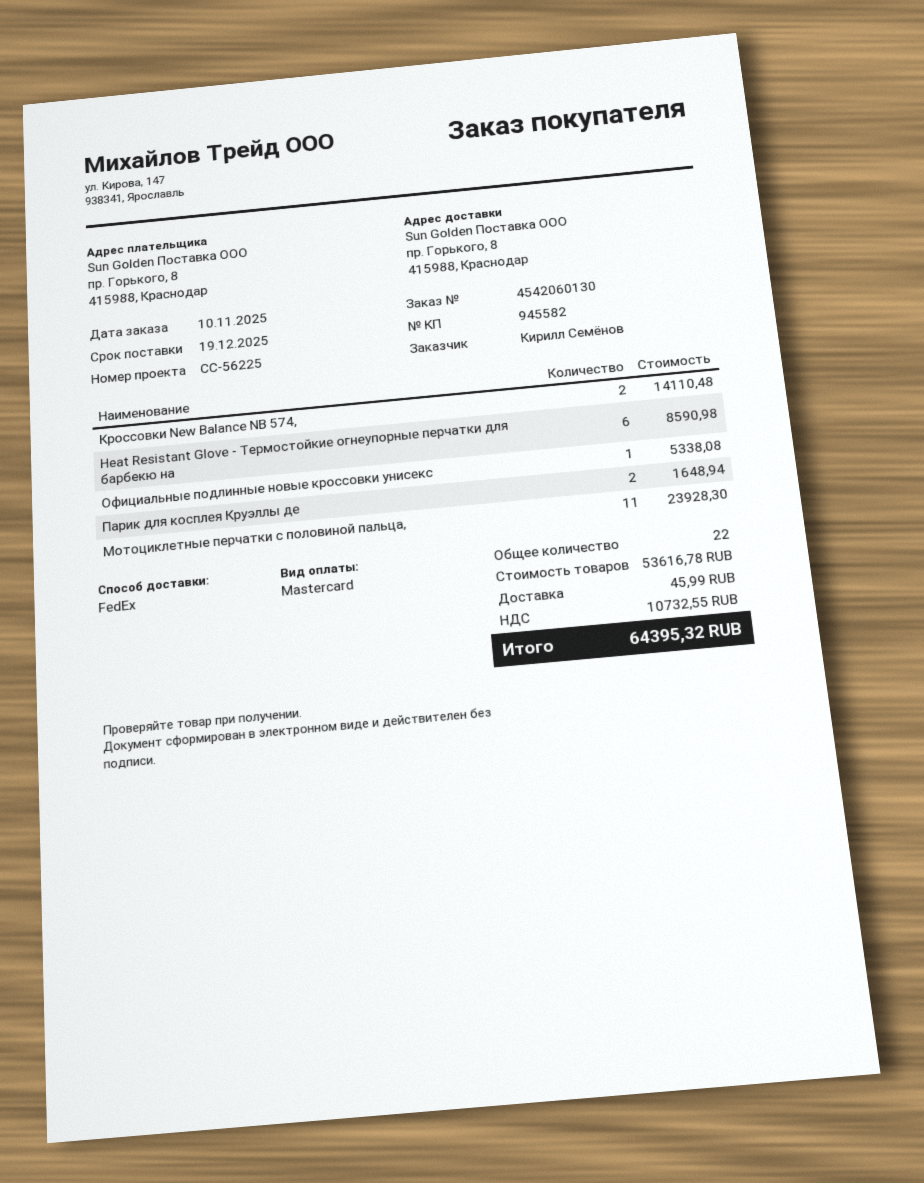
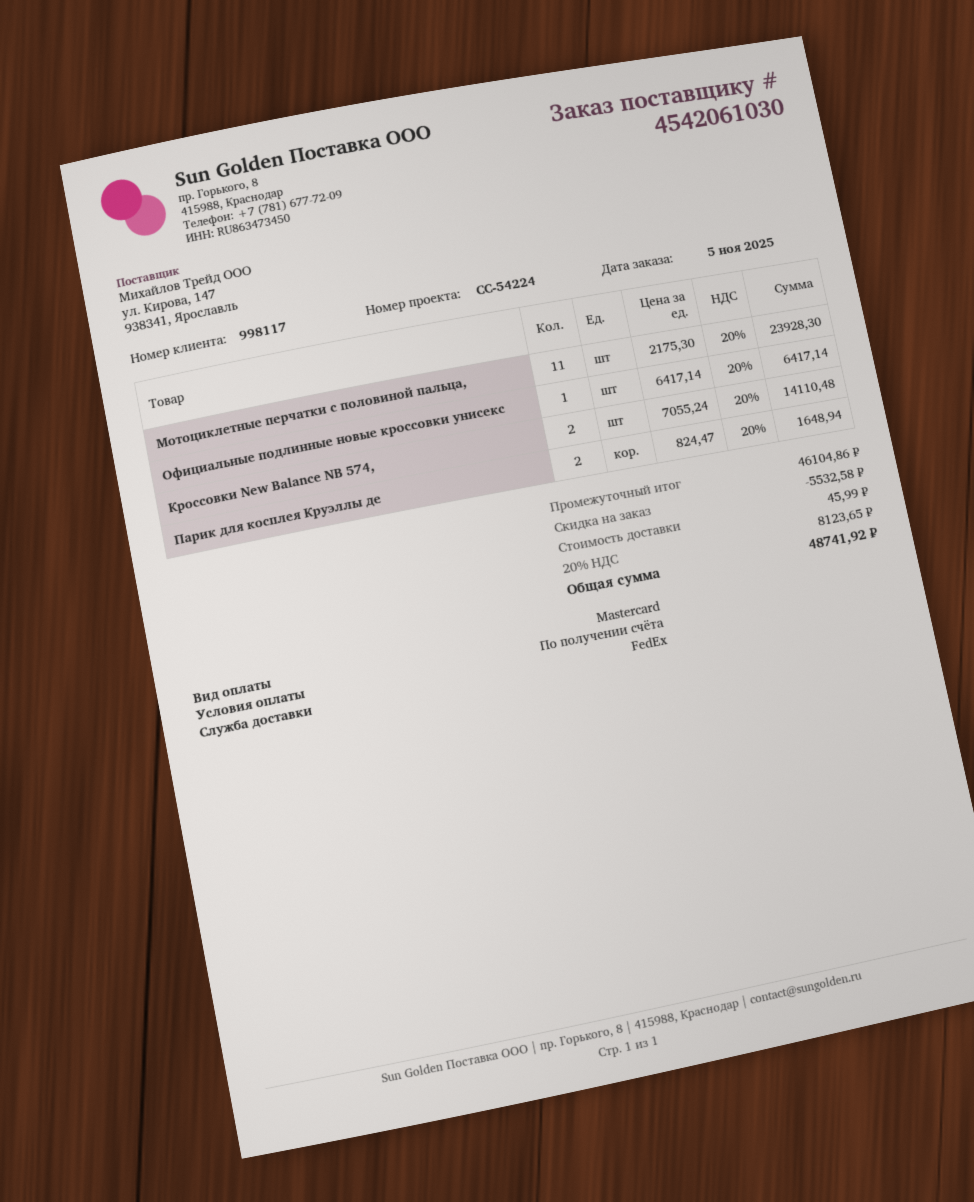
order number: 4542060130 -> 4542061030
order date: 2025-11-10 -> 2025-11-05
reference: CC-56225 -> CC-54224
Heat Resistant Glove - Термостойкие огнеупорные перчатки для барбекю на: 6 for 8590.98 -> none
Официальные подлинные новые кроссовки унисекс: 1 for 5338.08 -> 1 for 6417.14
subtotal: 53616.78 -> 46104.86
discount: none -> 5532.58
tax: 10732.55 -> 8123.65
total: 64395.32 -> 48741.92

